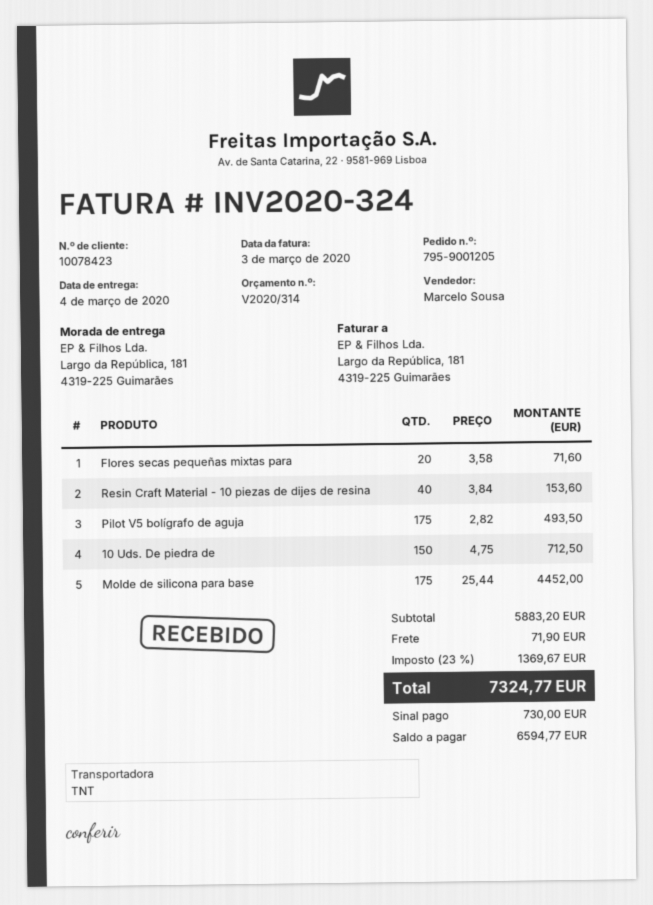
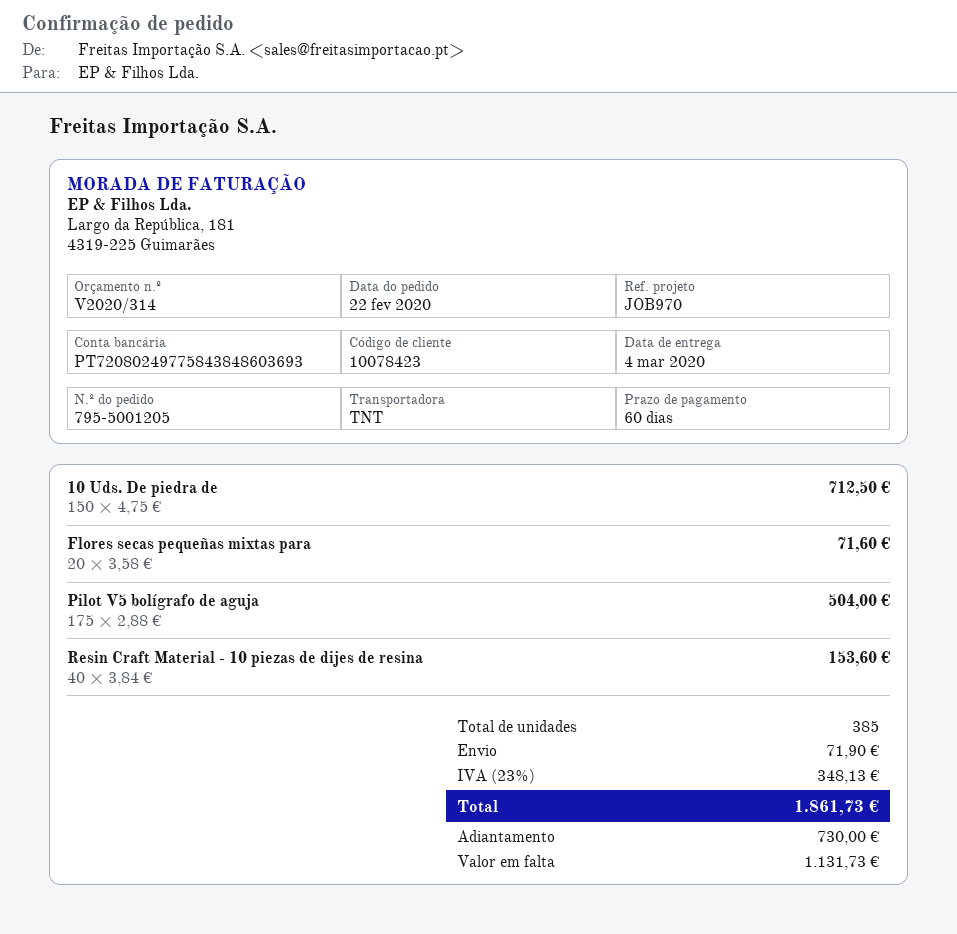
order number: 795-9001205 -> 795-5001205
Pilot V5 bolígrafo de aguja: 175 x 2.82 = 493.50 -> 175 x 2.88 = 504.00
Molde de silicona para base: 175 x 25.44 = 4452.00 -> none
tax: 23% = 1369.67 -> 23% = 348.13
total: 7324.77 -> 1861.73
balance: 6594.77 -> 1131.73

